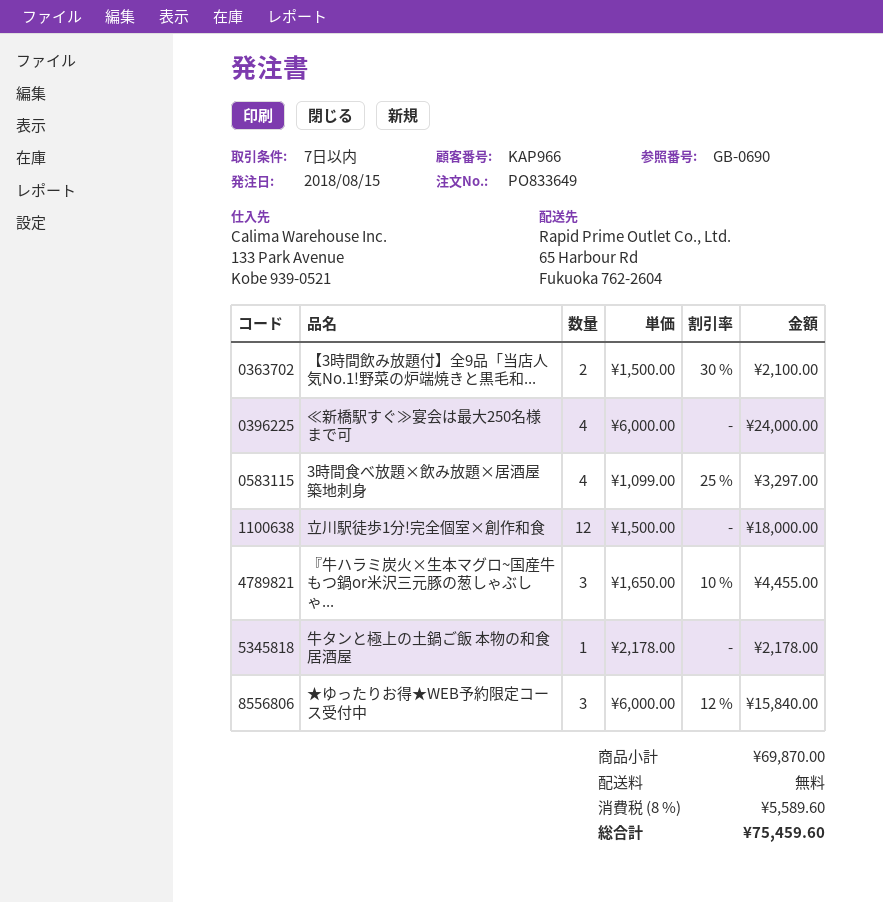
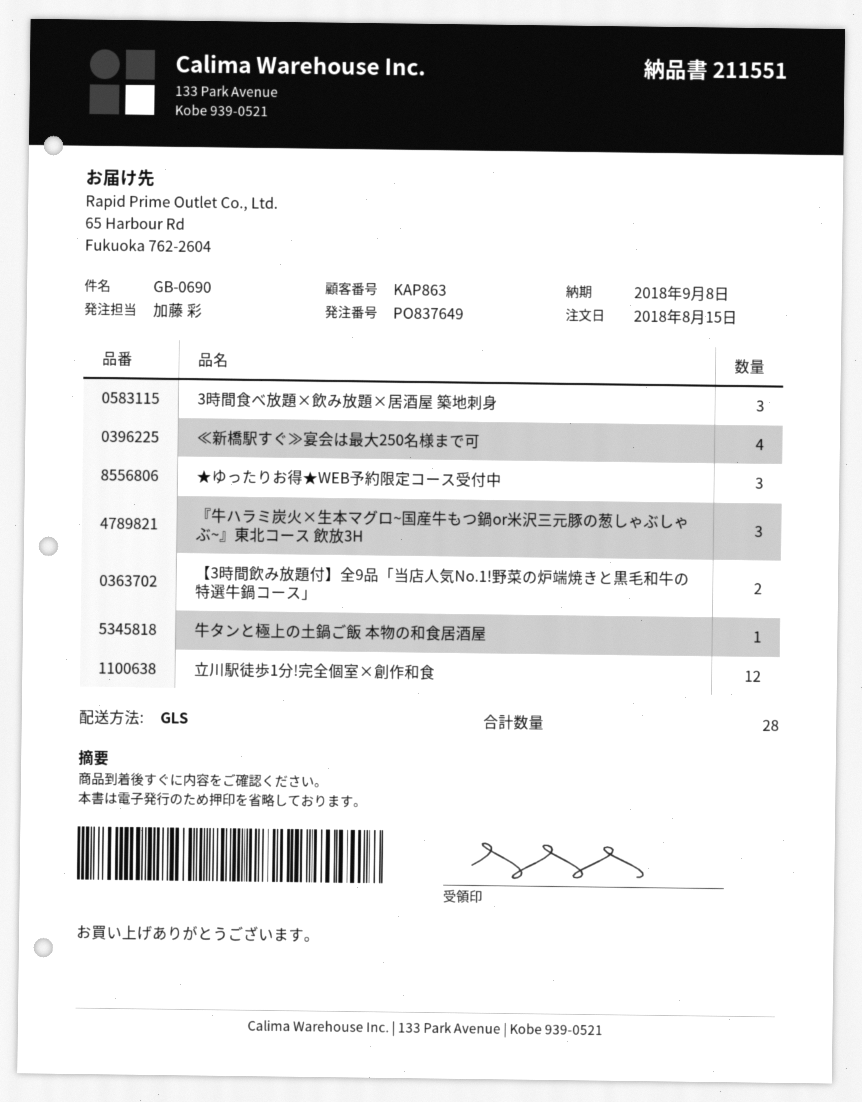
order number: PO833649 -> PO837649
customer number: KAP966 -> KAP863
3時間食べ放題×飲み放題×居酒屋 築地刺身: 4 -> 3

